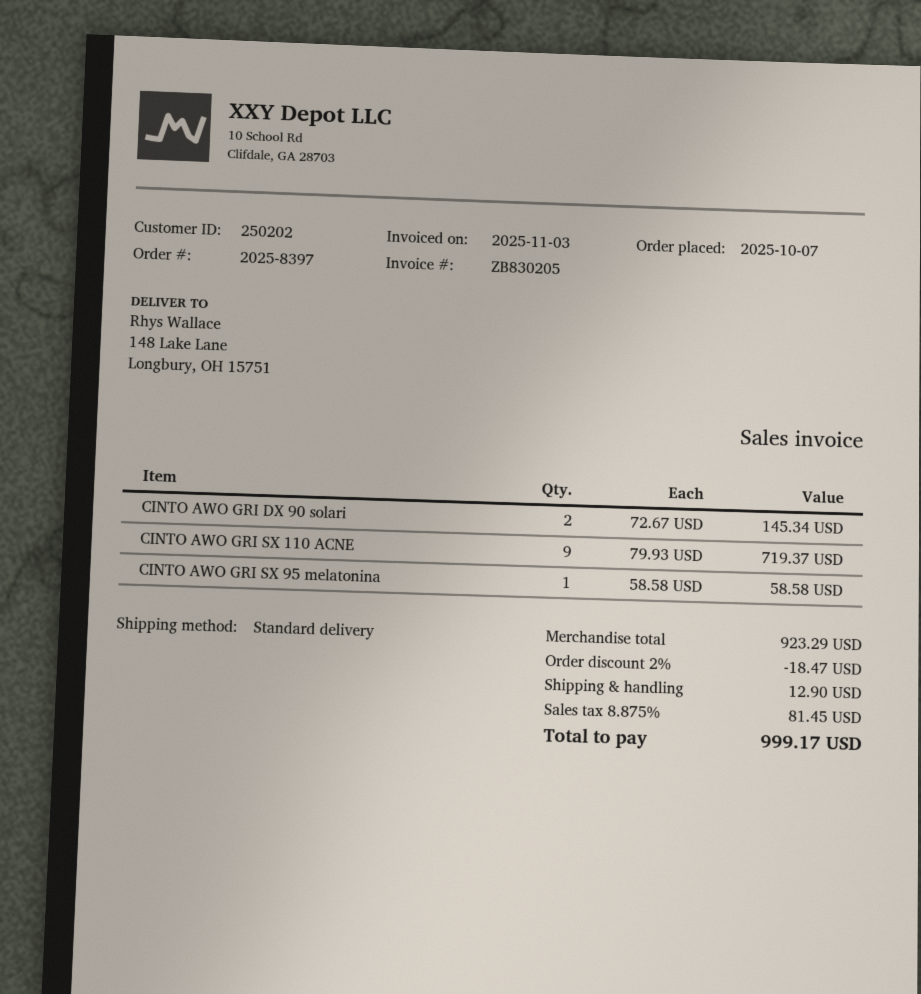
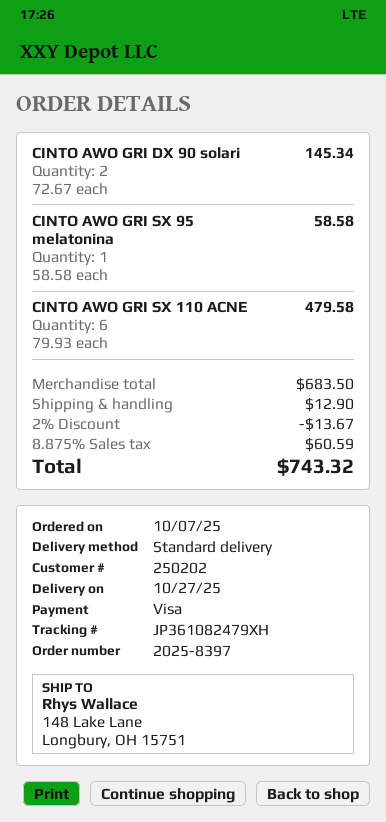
CINTO AWO GRI SX 110 ACNE: 9 x 79.93 = 719.37 -> 6 x 79.93 = 479.58
subtotal: 923.29 -> 683.50
discount: 2% = 18.47 -> 2% = 13.67
tax: 8.875% = 81.45 -> 8.875% = 60.59
total: 999.17 -> 743.32

